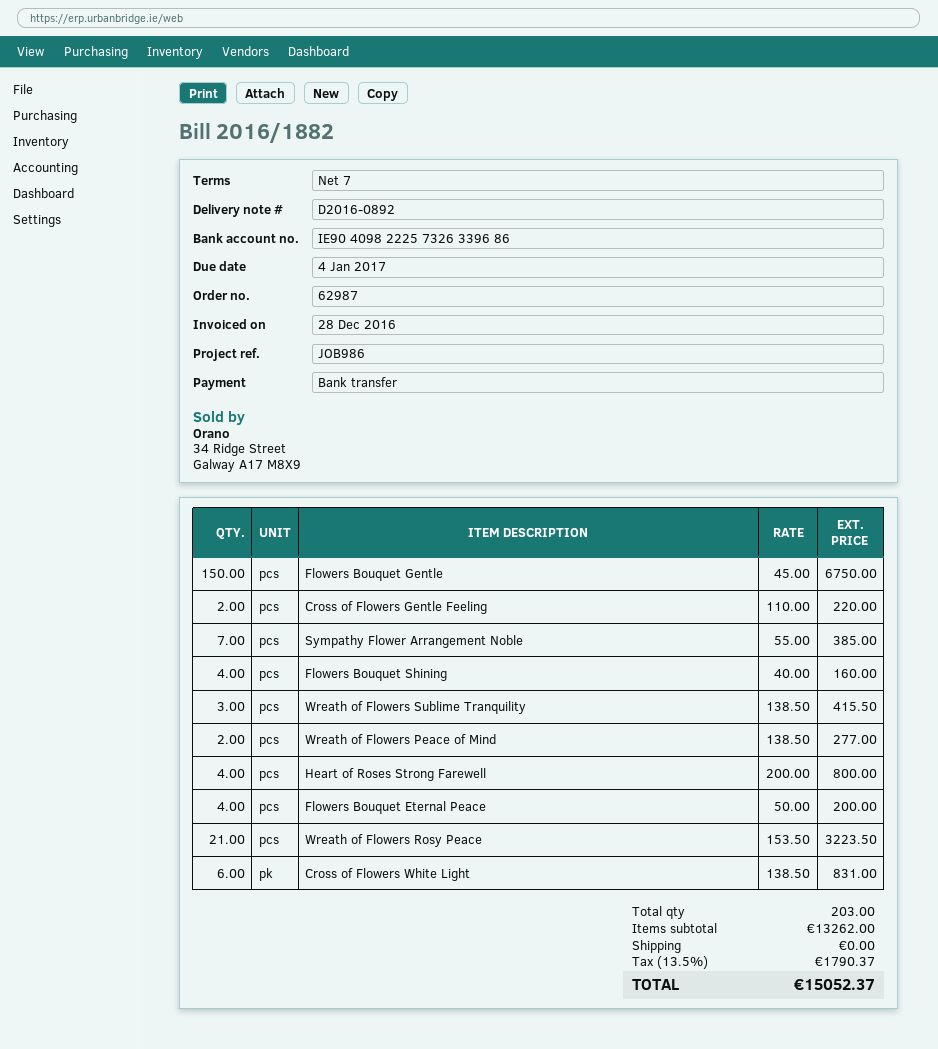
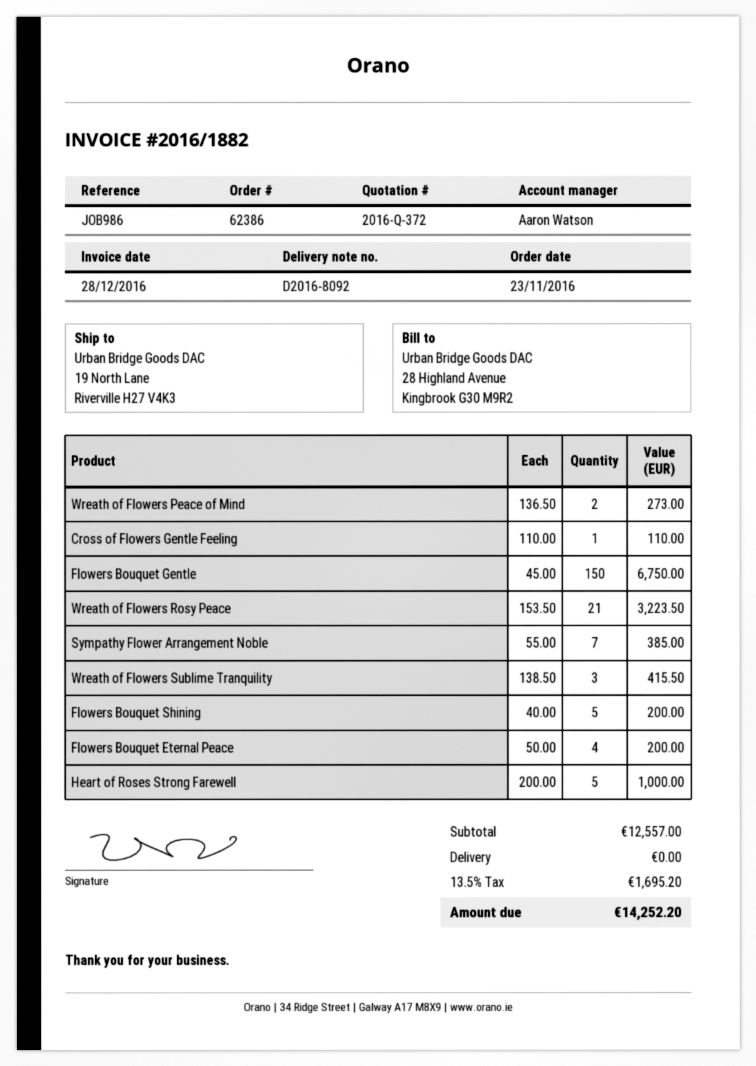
order number: 62987 -> 62386
delivery note number: D2016-0892 -> D2016-8092
Cross of Flowers Gentle Feeling: 2 x 110.00 = 220.00 -> 1 x 110.00 = 110.00
Flowers Bouquet Shining: 4 x 40.00 = 160.00 -> 5 x 40.00 = 200.00
Wreath of Flowers Peace of Mind: 2 x 138.50 = 277.00 -> 2 x 136.50 = 273.00
Heart of Roses Strong Farewell: 4 x 200.00 = 800.00 -> 5 x 200.00 = 1000.00
Cross of Flowers White Light: 6 x 138.50 = 831.00 -> none
subtotal: 13262.00 -> 12557.00
tax: 13.5% = 1790.37 -> 13.5% = 1695.20
total: 15052.37 -> 14252.20

